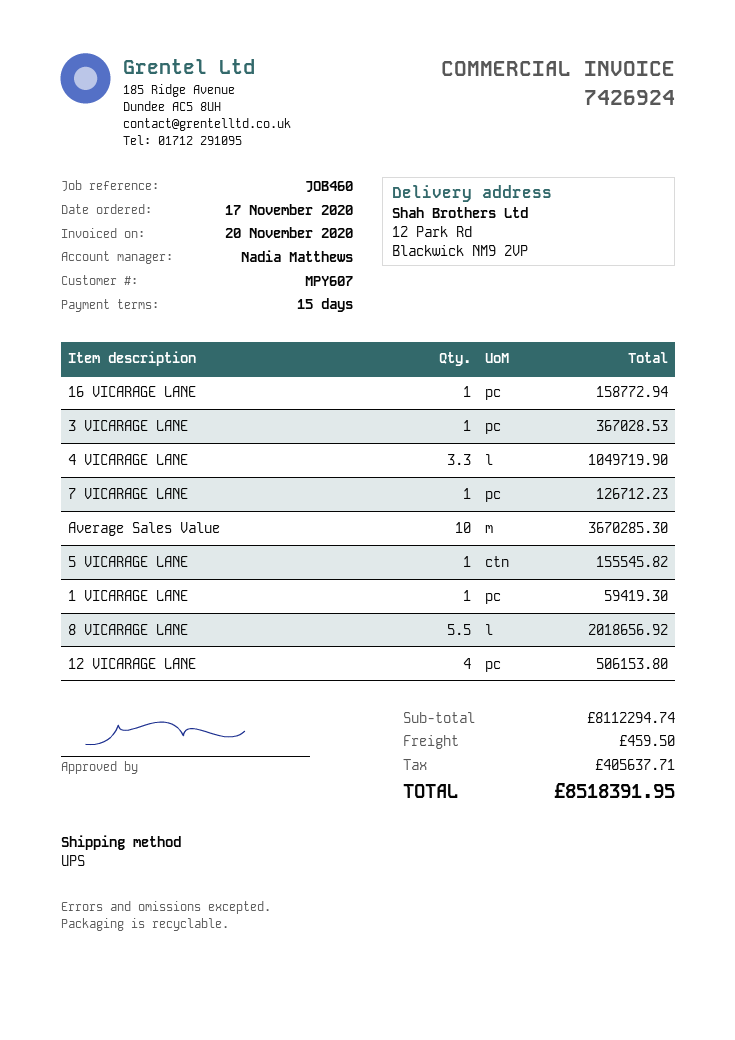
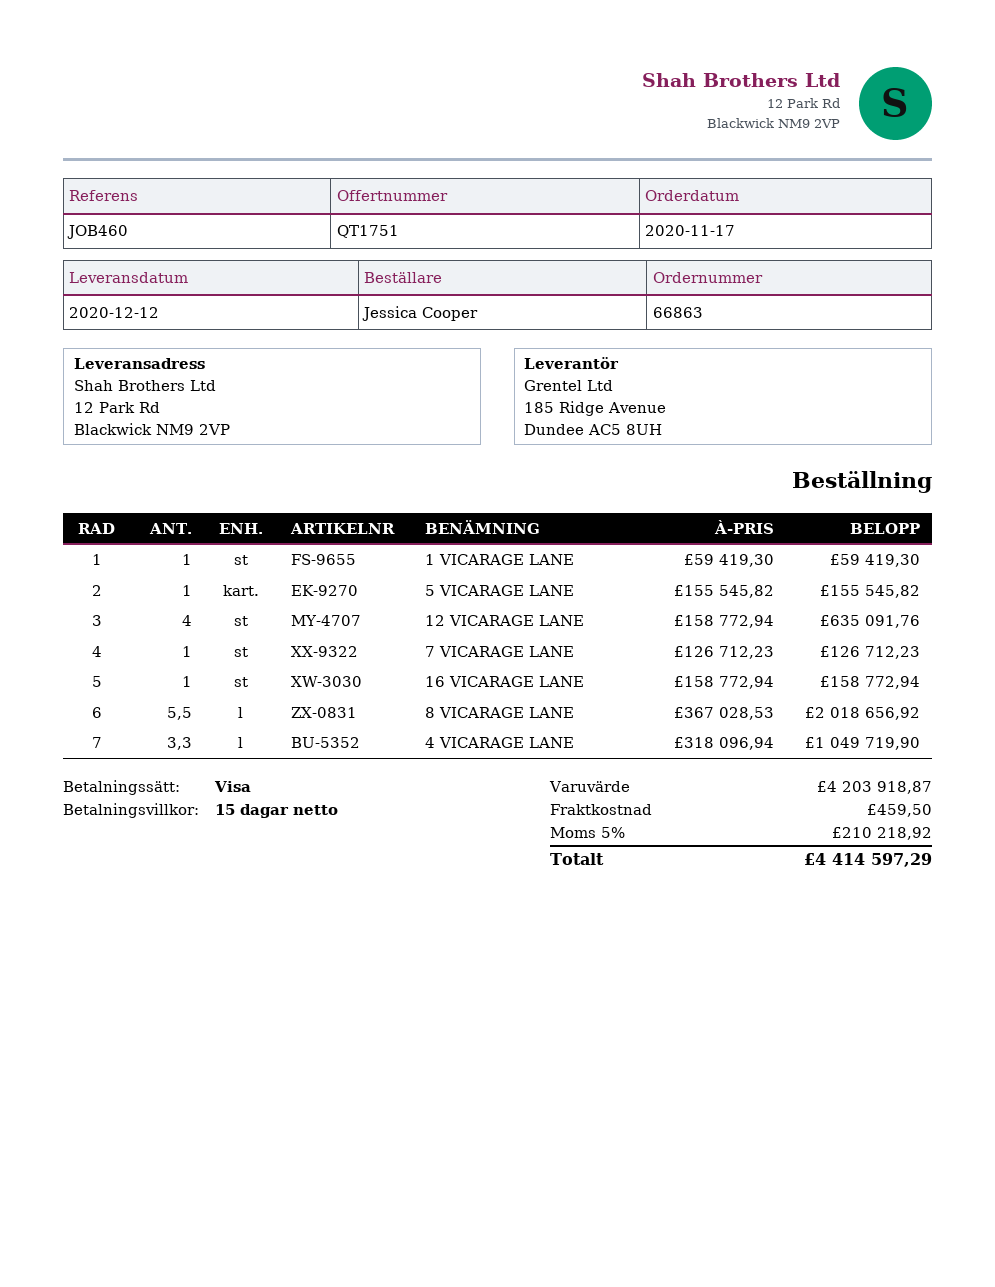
3 VICARAGE LANE: 1 for 367028.53 -> none
Average Sales Value: 10 for 3670285.30 -> none
12 VICARAGE LANE: 4 for 506153.80 -> 4 for 635091.76
subtotal: 8112294.74 -> 4203918.87
tax: 405637.71 -> 210218.92
total: 8518391.95 -> 4414597.29

